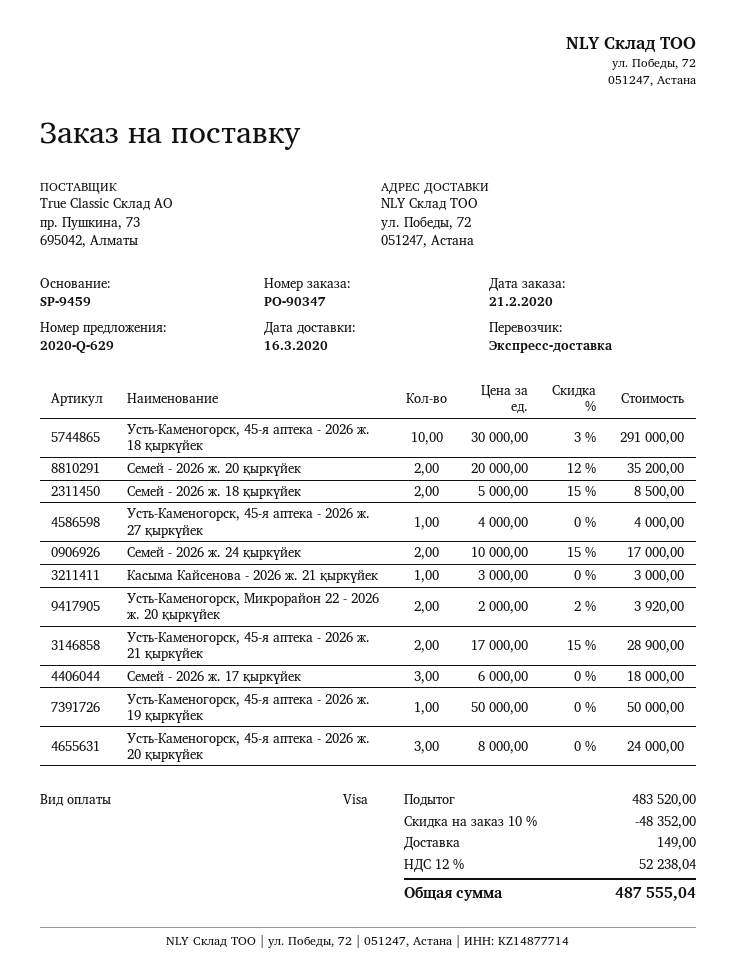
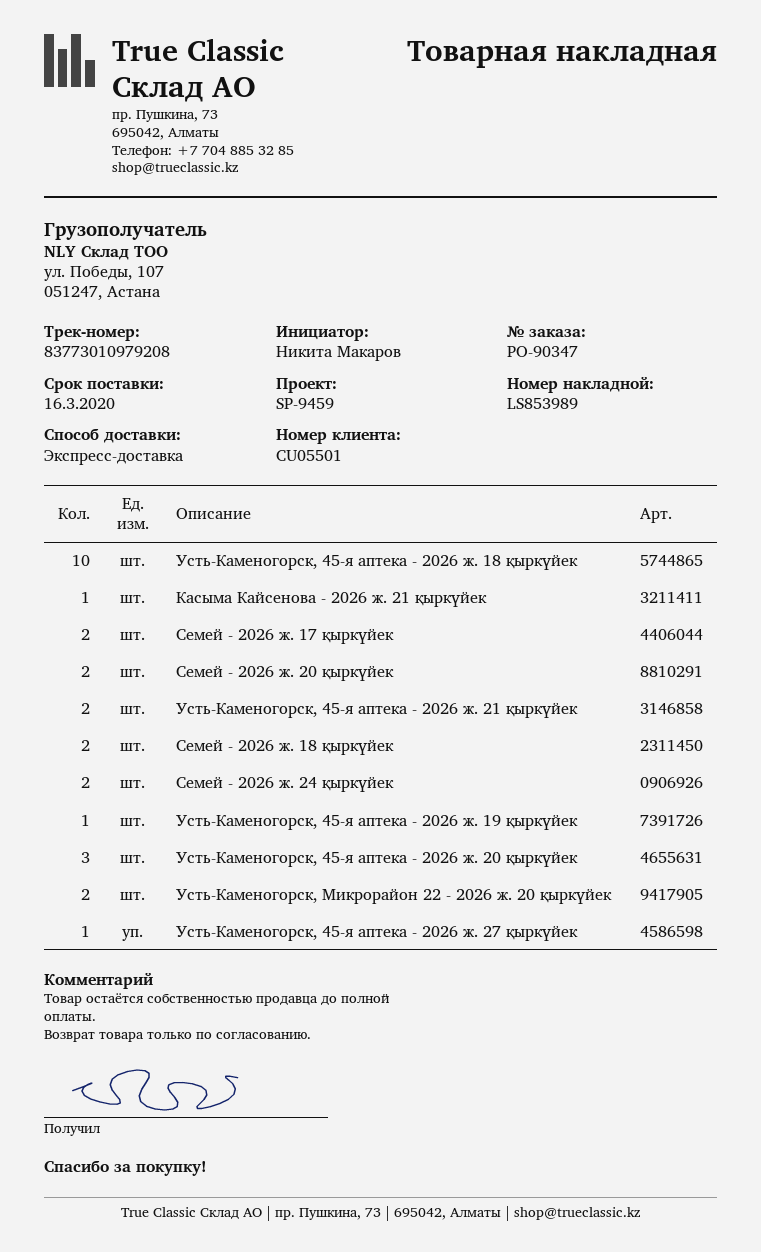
ship to: ул. Победы, 72, 051247, Астана -> ул. Победы, 107, 051247, Астана
Семей - 2026 ж. 17 қыркүйек: 3 -> 2

